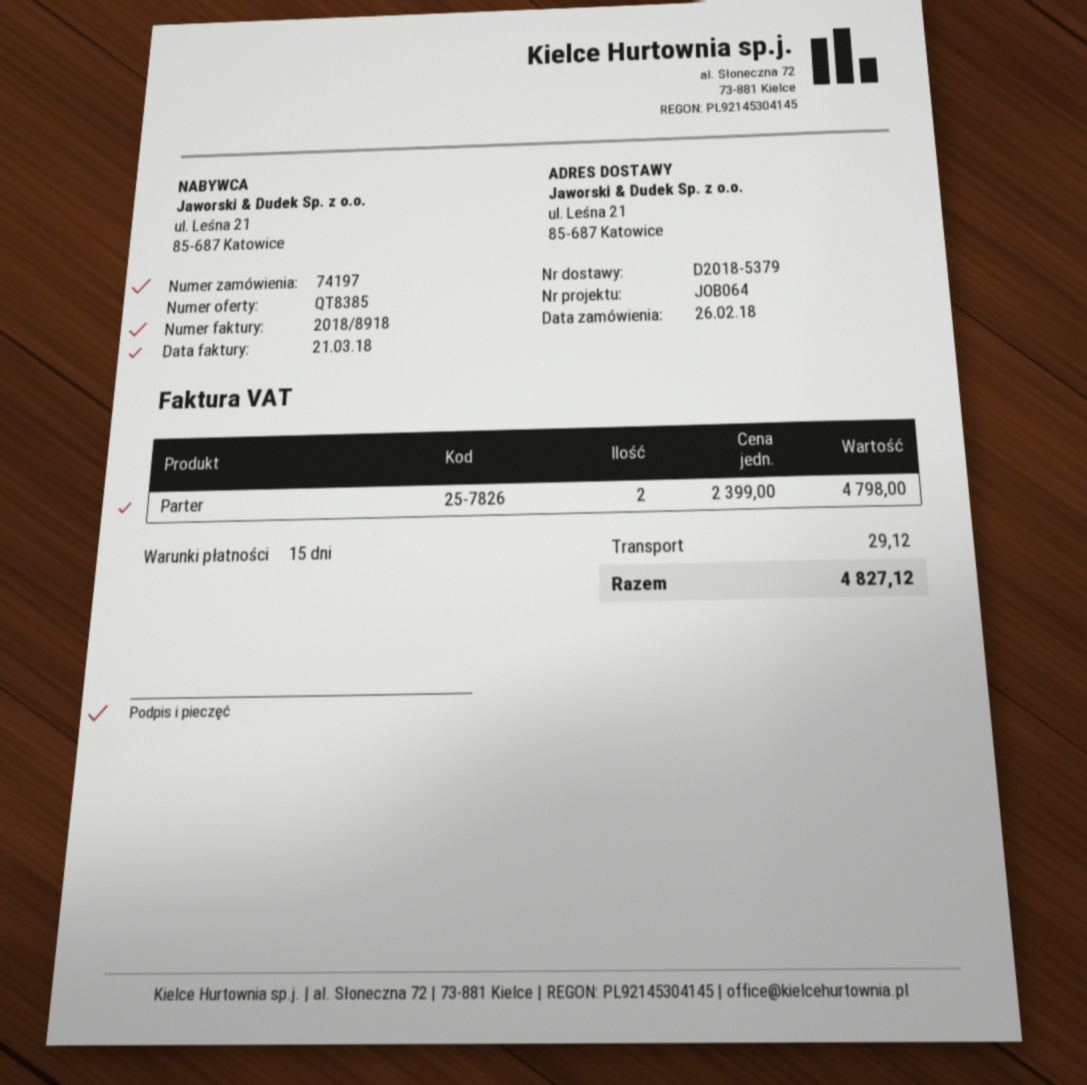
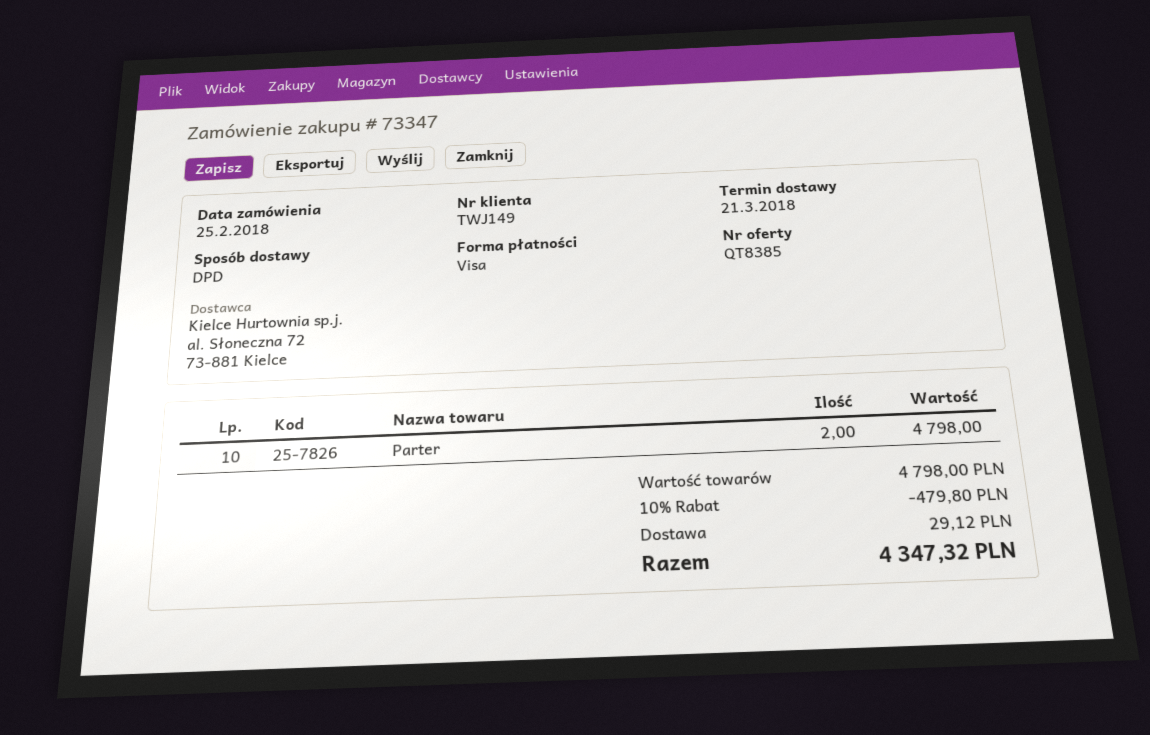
order number: 74197 -> 73347
order date: 2018-02-26 -> 2018-02-25
discount: none -> 10% = 479.80
total: 4827.12 -> 4347.32

